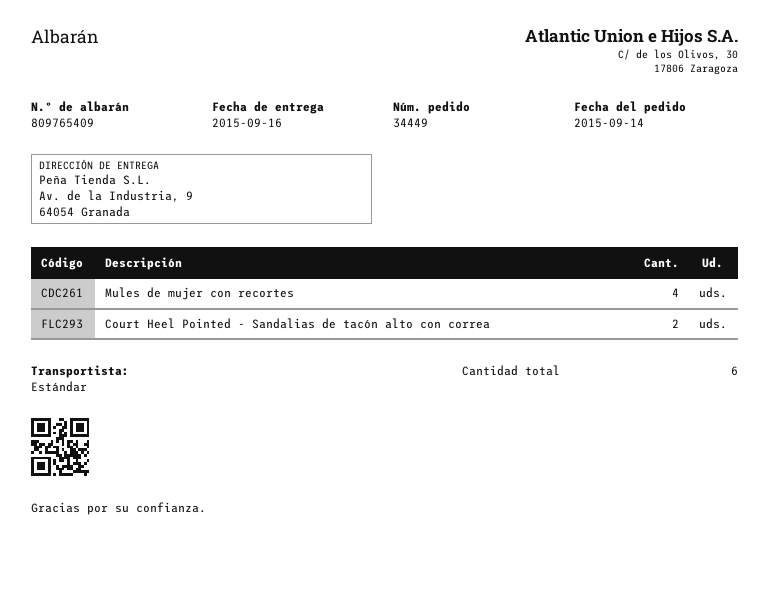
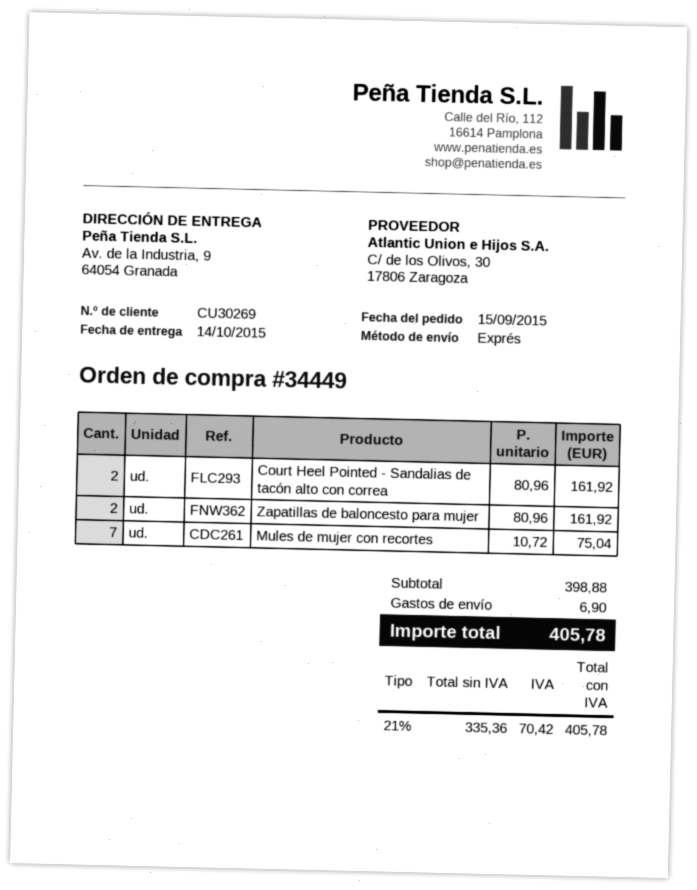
order date: 2015-09-14 -> 2015-09-15
delivery date: 2015-09-16 -> 2015-10-14
shipping method: standard -> express
Mules de mujer con recortes: 4 -> 7
Zapatillas de baloncesto para mujer: none -> 2

